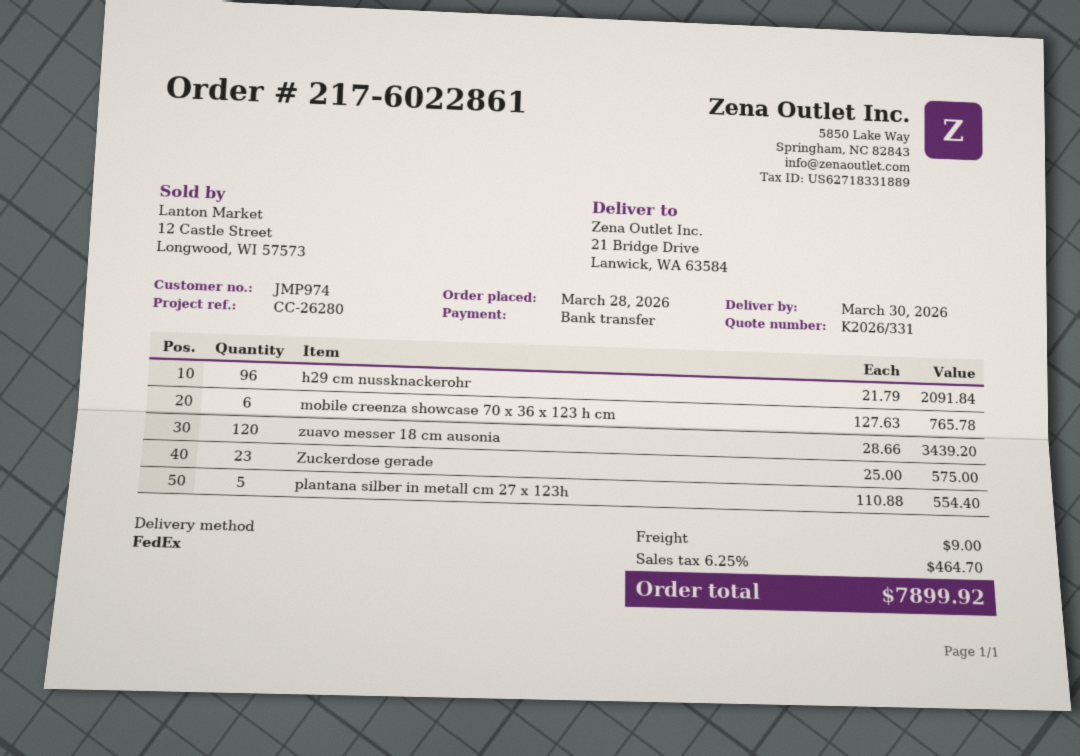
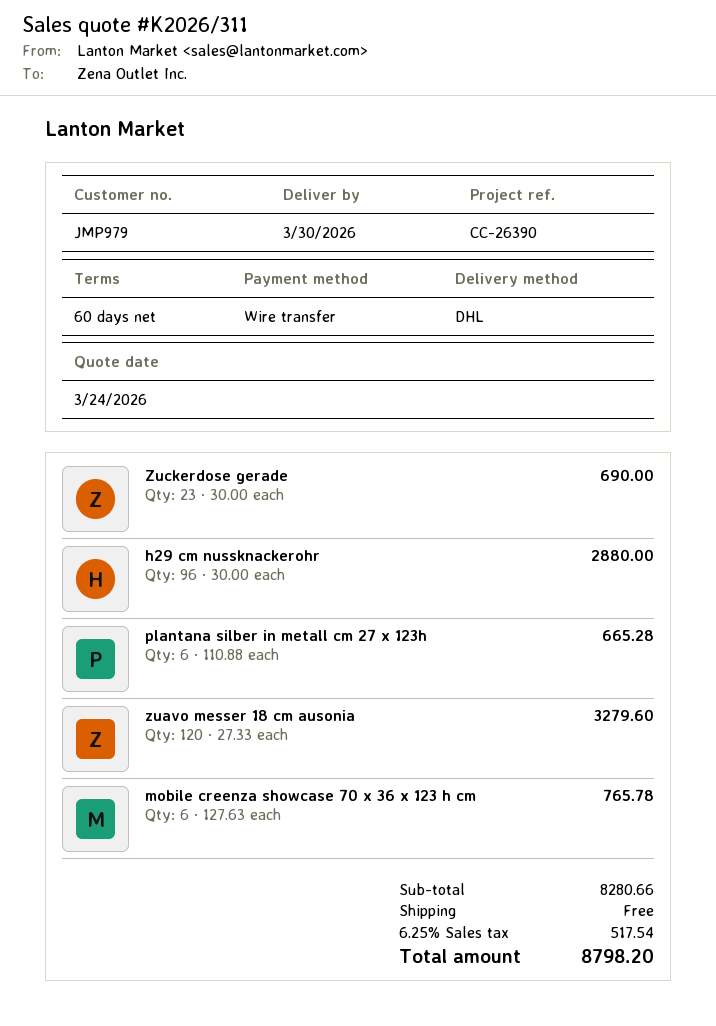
quote number: K2026/331 -> K2026/311
customer number: JMP974 -> JMP979
reference: CC-26280 -> CC-26390
shipping method: FedEx -> DHL
h29 cm nussknackerohr: 96 x 21.79 = 2091.84 -> 96 x 30.00 = 2880.00
zuavo messer 18 cm ausonia: 120 x 28.66 = 3439.20 -> 120 x 27.33 = 3279.60
Zuckerdose gerade: 23 x 25.00 = 575.00 -> 23 x 30.00 = 690.00
plantana silber in metall cm 27 x 123h: 5 x 110.88 = 554.40 -> 6 x 110.88 = 665.28
shipping: 9.00 -> 0.00
tax: 6.25% = 464.70 -> 6.25% = 517.54
total: 7899.92 -> 8798.20

